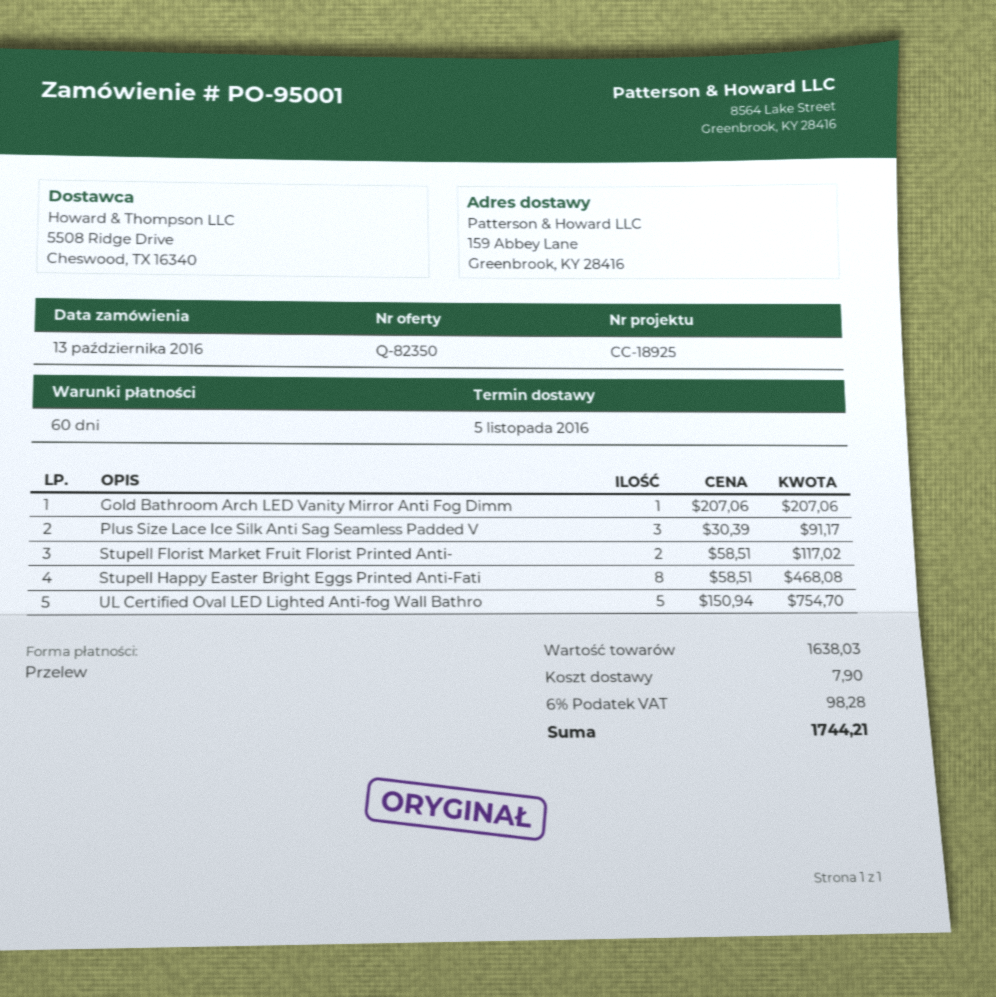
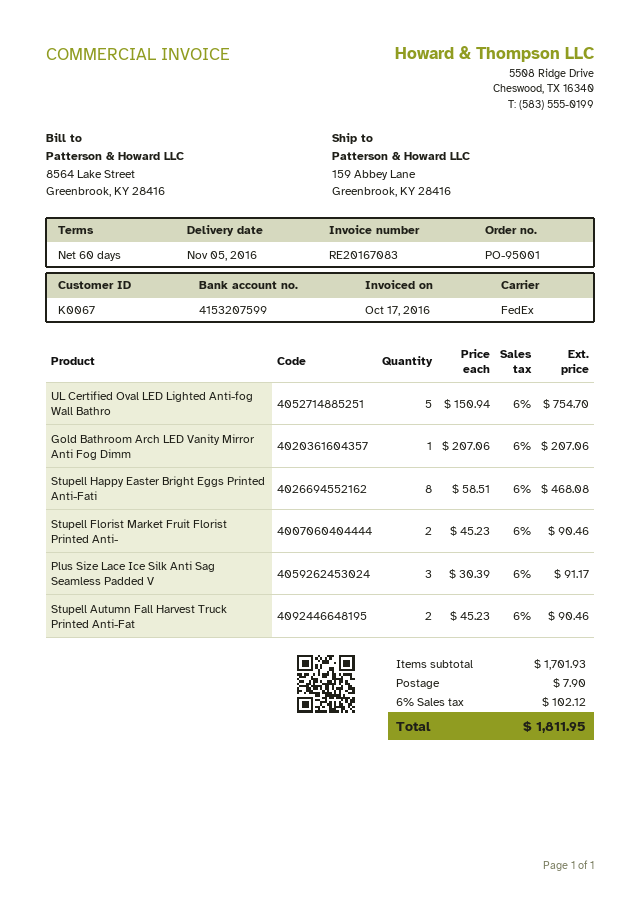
Stupell Florist Market Fruit Florist Printed Anti-: 2 x 58.51 = 117.02 -> 2 x 45.23 = 90.46
Stupell Autumn Fall Harvest Truck Printed Anti-Fat: none -> 2 x 45.23 = 90.46
subtotal: 1638.03 -> 1701.93
tax: 6% = 98.28 -> 6% = 102.12
total: 1744.21 -> 1811.95

